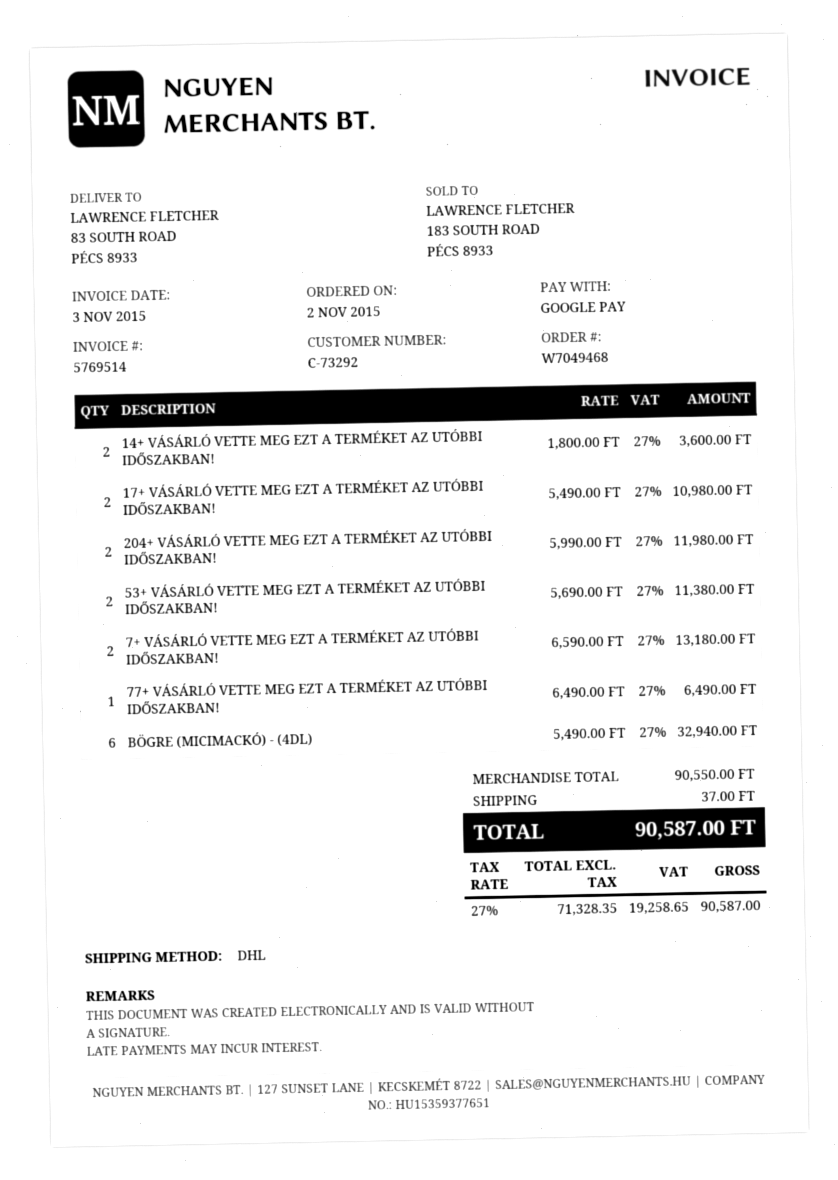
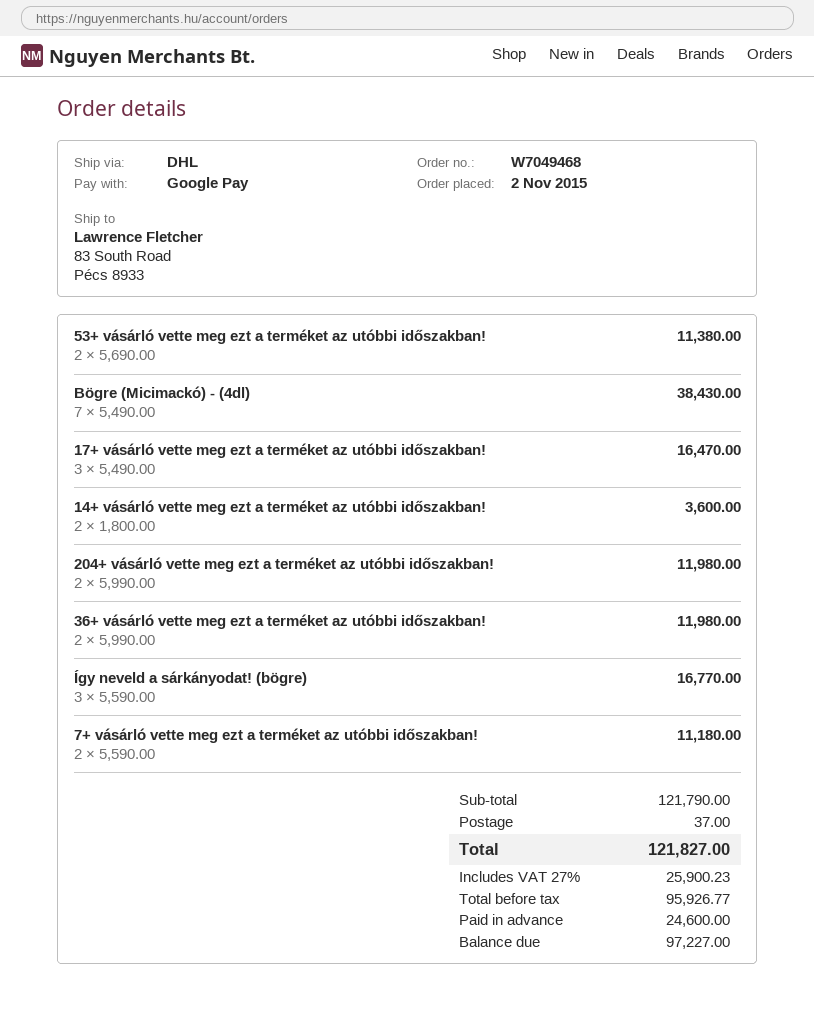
17+ VÁSÁRLÓ VETTE MEG EZT A TERMÉKET AZ UTÓBBI IDŐSZAKBAN!: 2 x 5490.00 = 10980.00 -> 3 x 5490.00 = 16470.00
7+ VÁSÁRLÓ VETTE MEG EZT A TERMÉKET AZ UTÓBBI IDŐSZAKBAN!: 2 x 6590.00 = 13180.00 -> 2 x 5590.00 = 11180.00
77+ VÁSÁRLÓ VETTE MEG EZT A TERMÉKET AZ UTÓBBI IDŐSZAKBAN!: 1 x 6490.00 = 6490.00 -> none
BÖGRE (MICIMACKÓ) - (4DL): 6 x 5490.00 = 32940.00 -> 7 x 5490.00 = 38430.00
36+ vásárló vette meg ezt a terméket az utóbbi időszakban!: none -> 2 x 5990.00 = 11980.00
Így neveld a sárkányodat! (bögre): none -> 3 x 5590.00 = 16770.00
subtotal: 90550.00 -> 121790.00
net: 71328.35 -> 95926.77
tax: 27% = 19258.65 -> 27% = 25900.23
total: 90587.00 -> 121827.00

